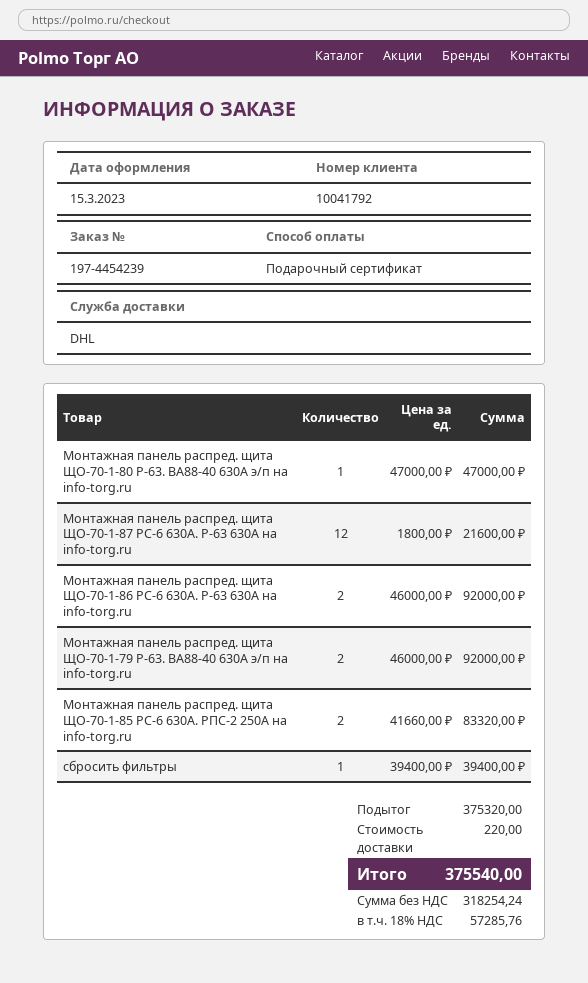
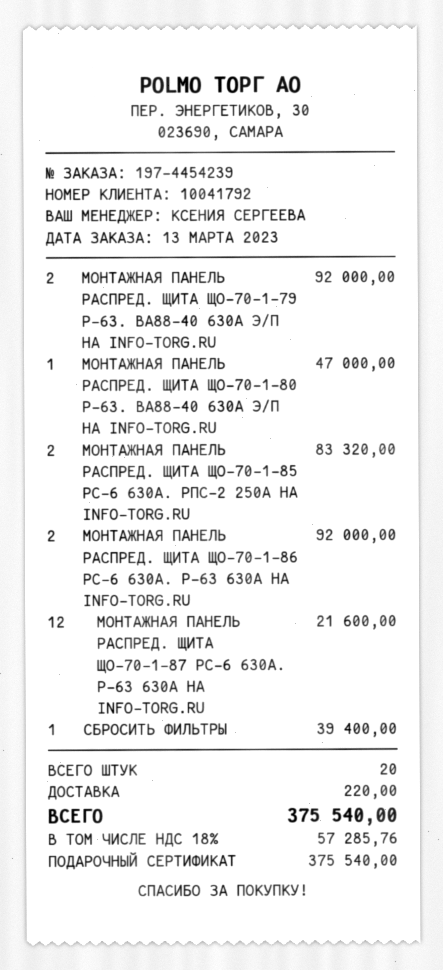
order date: 2023-03-15 -> 2023-03-13

